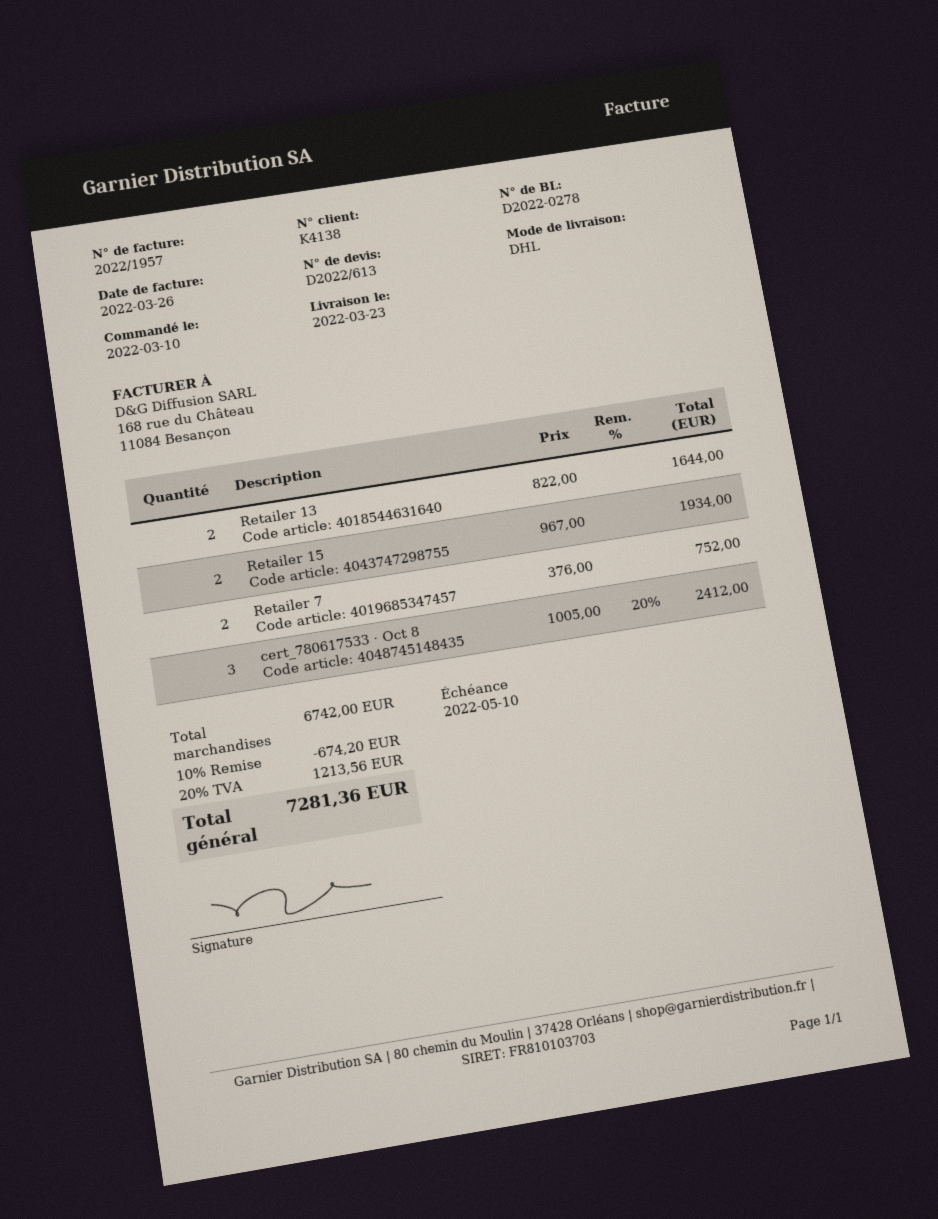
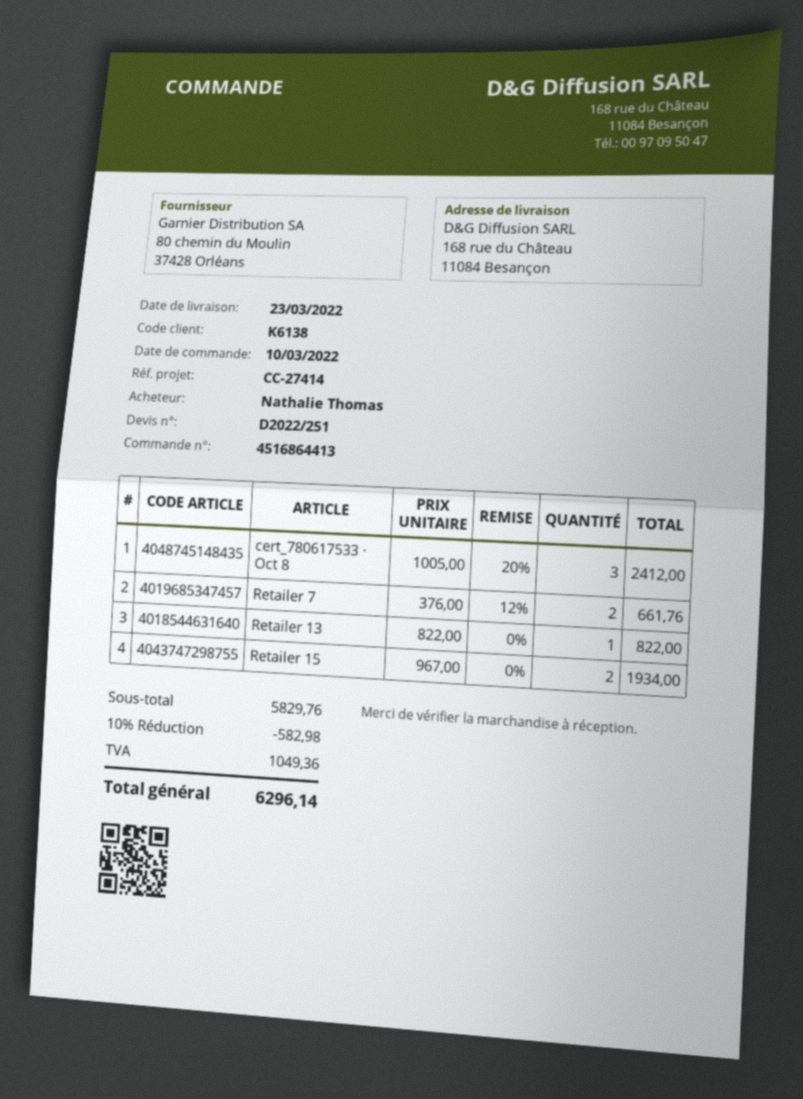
quote number: D2022/613 -> D2022/251
customer number: K4138 -> K6138
Retailer 13: 2 x 822.00 = 1644.00 -> 1 x 822.00 = 822.00
Retailer 7: 2 x 376.00 = 752.00 -> 2 x 376.00 - 12% = 661.76
subtotal: 6742.00 -> 5829.76
discount: 10% = 674.20 -> 10% = 582.98
tax: 1213.56 -> 1049.36
total: 7281.36 -> 6296.14

